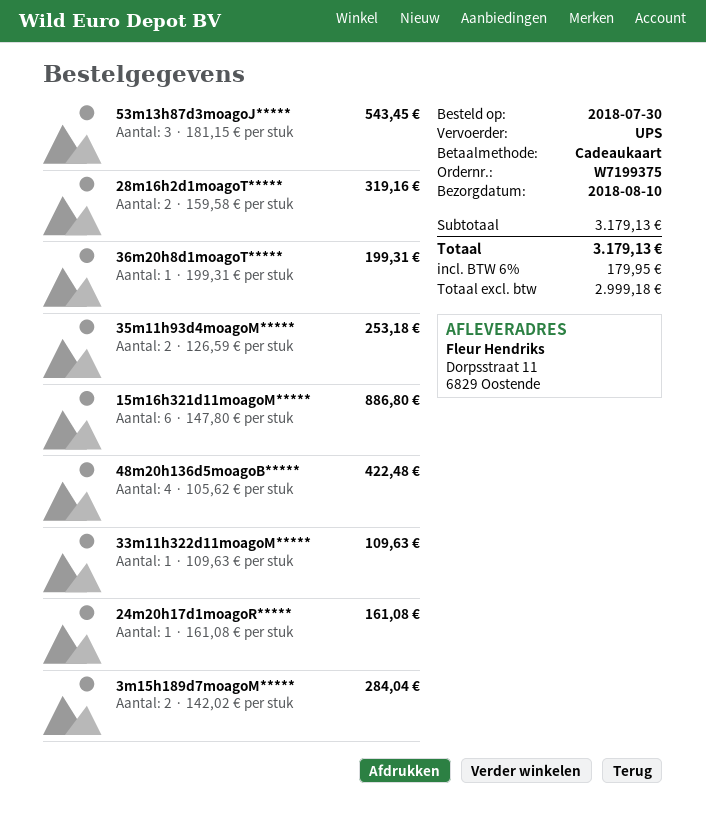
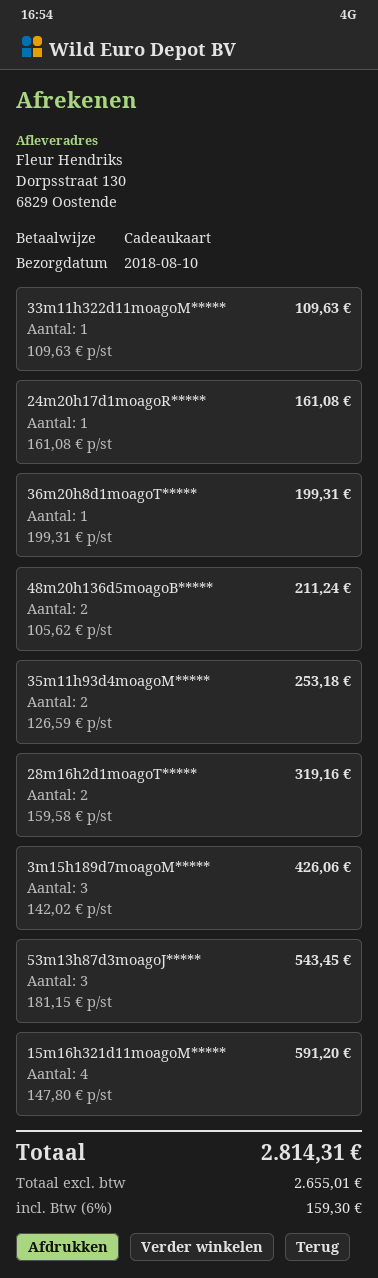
ship to: Dorpsstraat 11, 6829 Oostende -> Dorpsstraat 130, 6829 Oostende
15m16h321d11moagoM*****: 6 x 147.80 = 886.80 -> 4 x 147.80 = 591.20
48m20h136d5moagoB*****: 4 x 105.62 = 422.48 -> 2 x 105.62 = 211.24
3m15h189d7moagoM*****: 2 x 142.02 = 284.04 -> 3 x 142.02 = 426.06
net: 2999.18 -> 2655.01
tax: 6% = 179.95 -> 6% = 159.30
total: 3179.13 -> 2814.31

